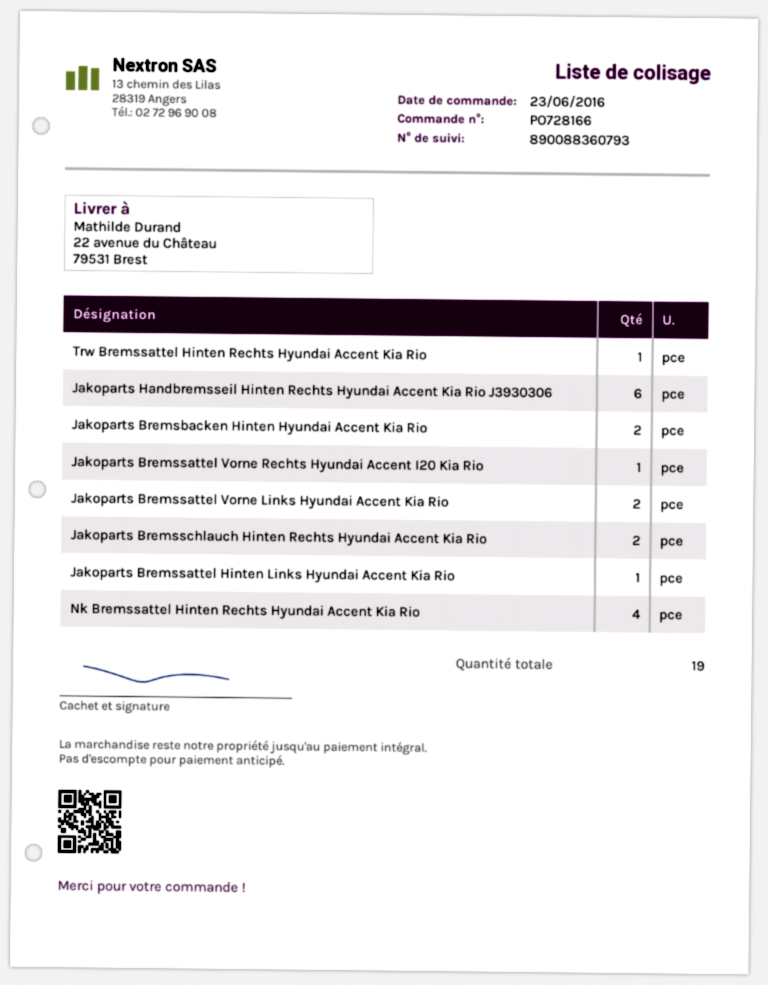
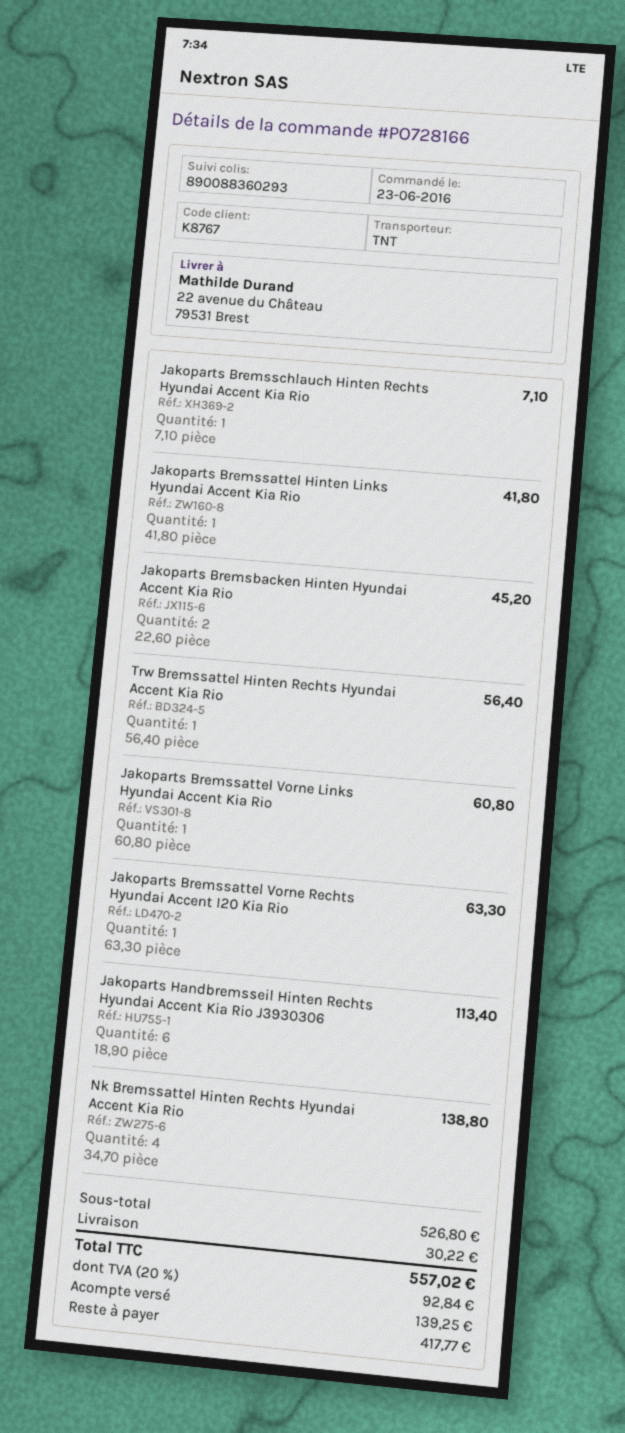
tracking number: 890088360793 -> 890088360293
Jakoparts Bremssattel Vorne Links Hyundai Accent Kia Rio: 2 -> 1
Jakoparts Bremsschlauch Hinten Rechts Hyundai Accent Kia Rio: 2 -> 1

